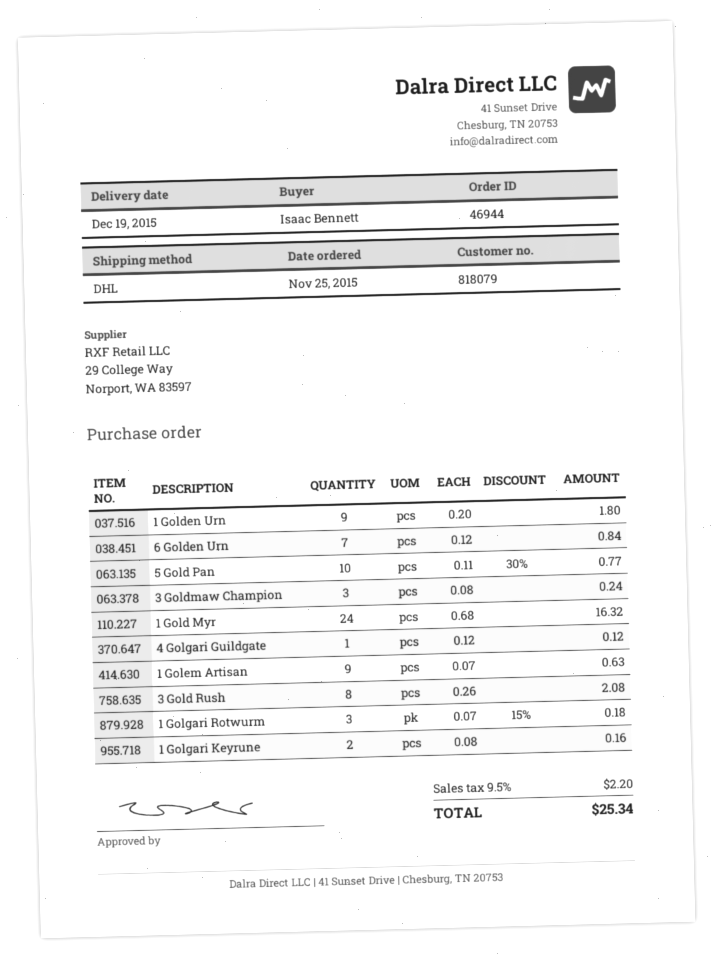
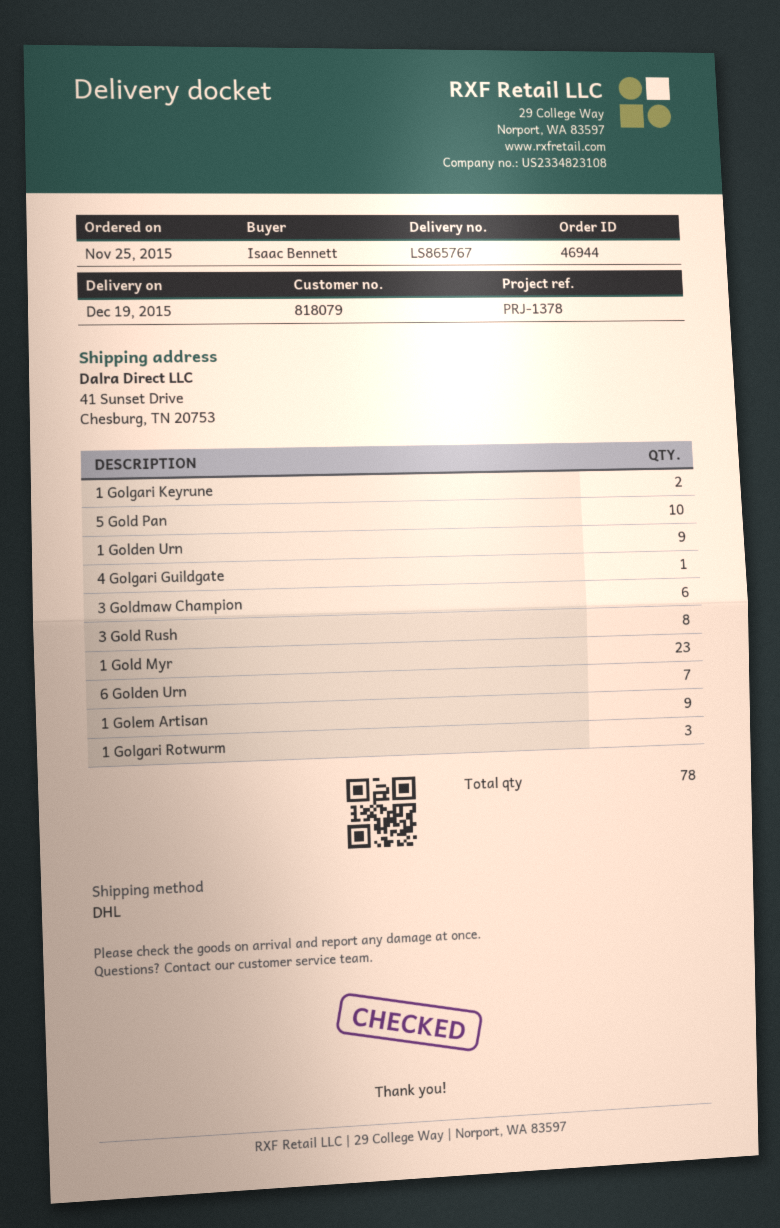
3 Goldmaw Champion: 3 -> 6
1 Gold Myr: 24 -> 23

